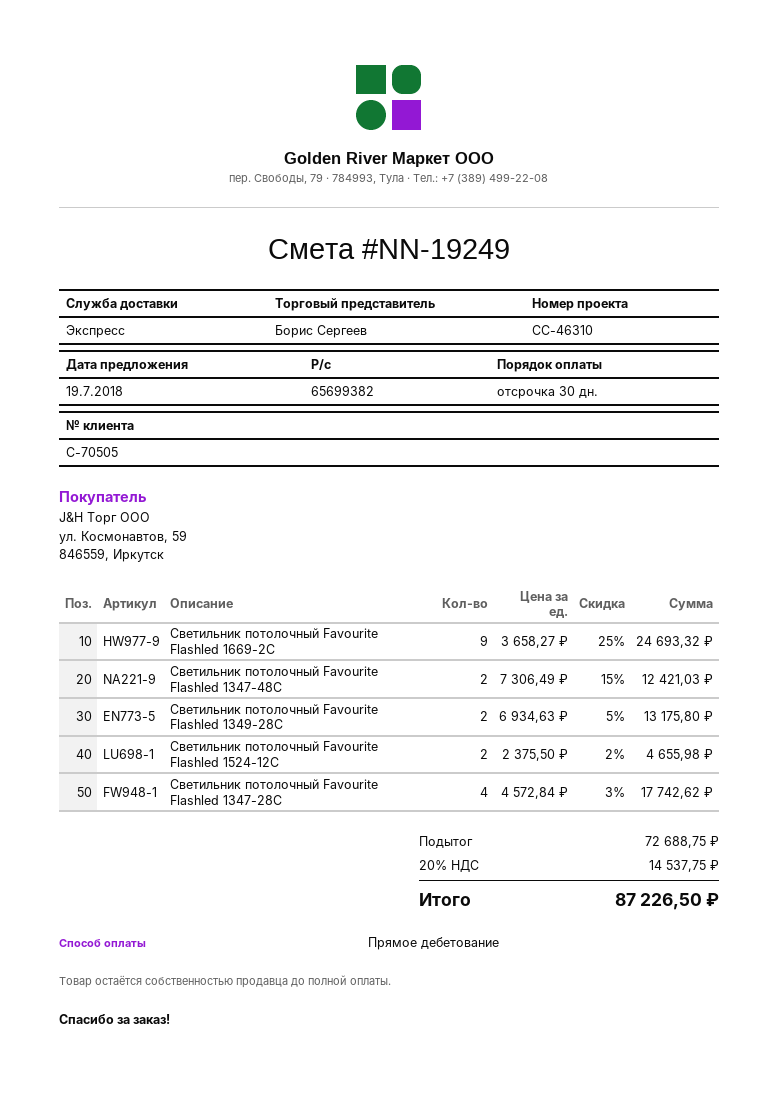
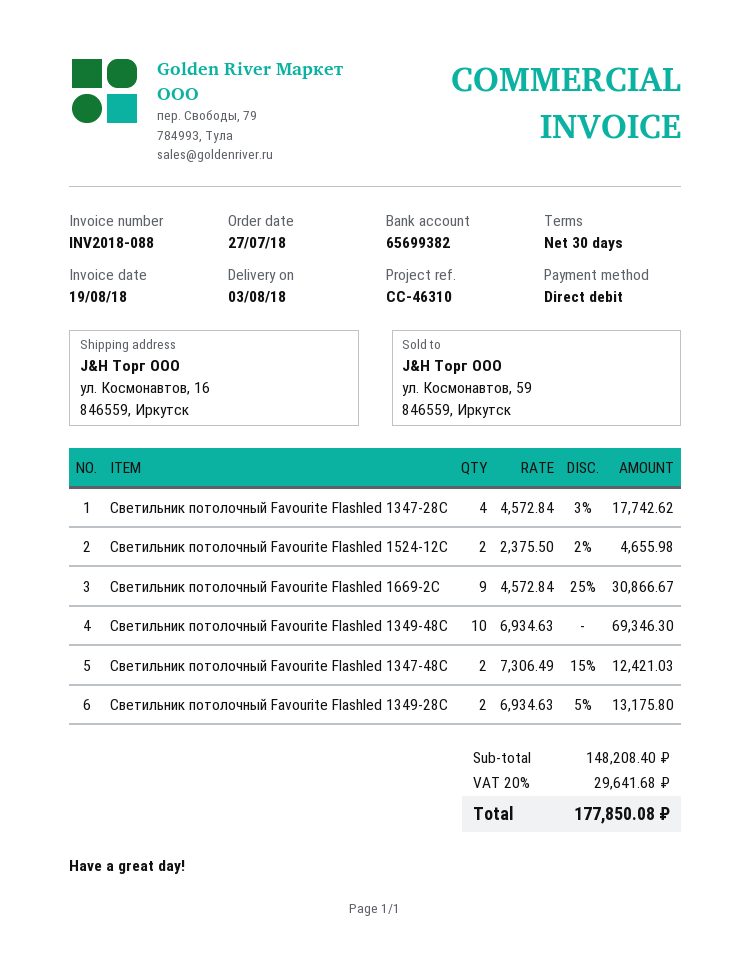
Светильник потолочный Favourite Flashled 1669-2C: 9 x 3658.27 - 25% = 24693.32 -> 9 x 4572.84 - 25% = 30866.67
Светильник потолочный Favourite Flashled 1349-48C: none -> 10 x 6934.63 = 69346.30
subtotal: 72688.75 -> 148208.40
tax: 20% = 14537.75 -> 20% = 29641.68
total: 87226.50 -> 177850.08

